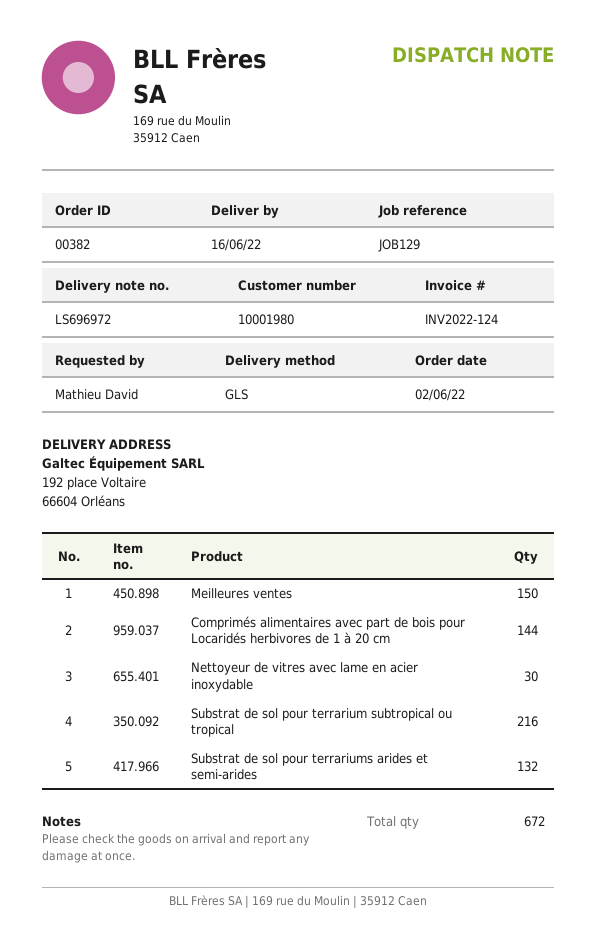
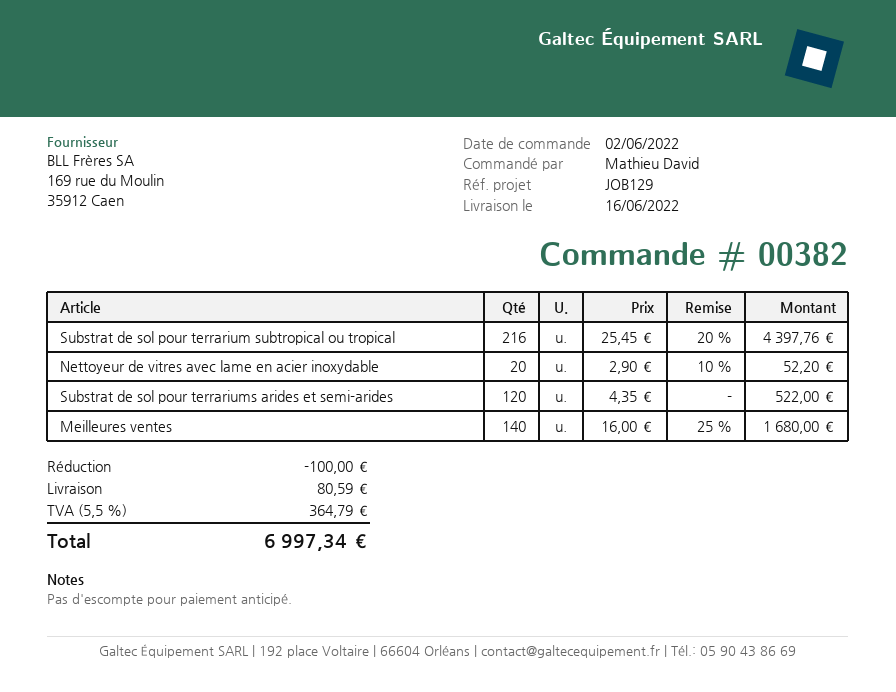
Meilleures ventes: 150 -> 140
Comprimés alimentaires avec part de bois pour Locaridés herbivores de 1 à 20 cm: 144 -> none
Nettoyeur de vitres avec lame en acier inoxydable: 30 -> 20
Substrat de sol pour terrariums arides et semi-arides: 132 -> 120

